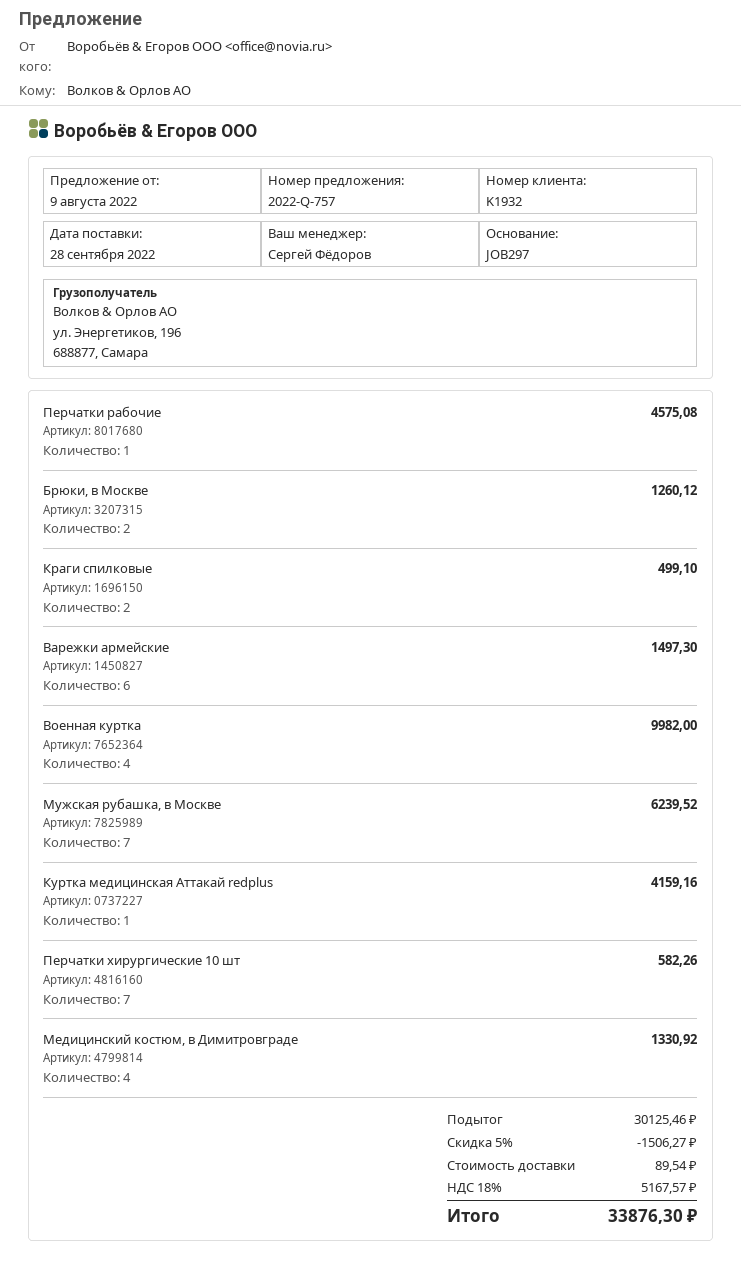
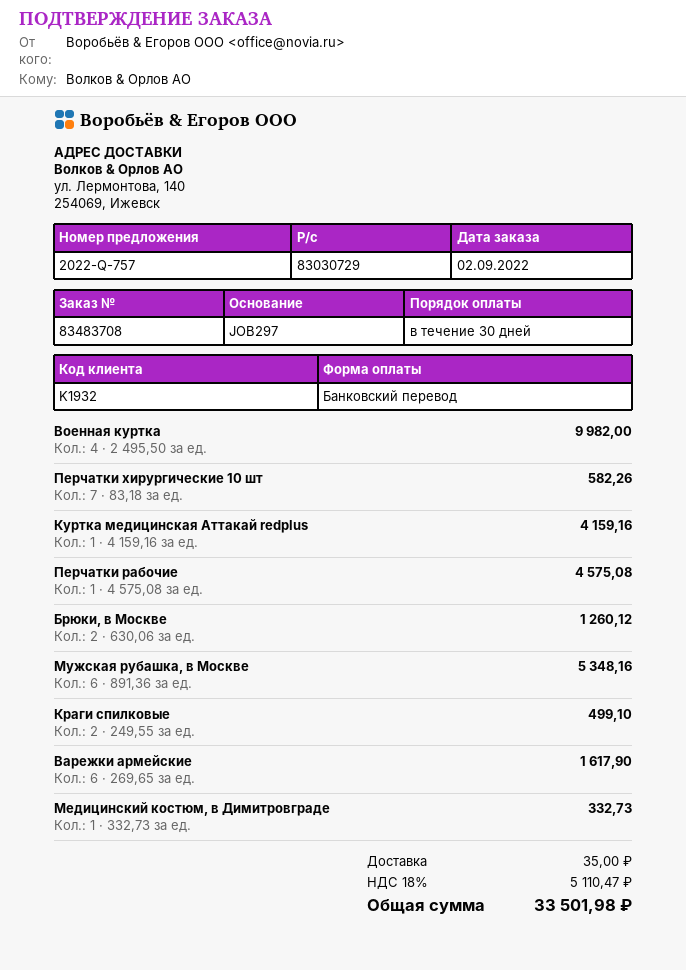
ship to: ул. Энергетиков, 196, 688877, Самара -> ул. Лермонтова, 140, 254069, Ижевск
Варежки армейские: 6 for 1497.30 -> 6 for 1617.90
Мужская рубашка, в Москве: 7 for 6239.52 -> 6 for 5348.16
Медицинский костюм, в Димитровграде: 4 for 1330.92 -> 1 for 332.73
discount: 5% = 1506.27 -> none
shipping: 89.54 -> 35.00
tax: 18% = 5167.57 -> 18% = 5110.47
total: 33876.30 -> 33501.98

